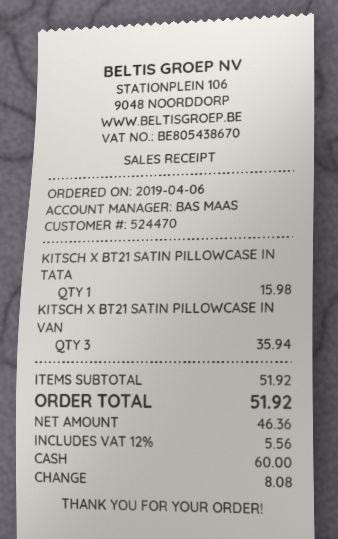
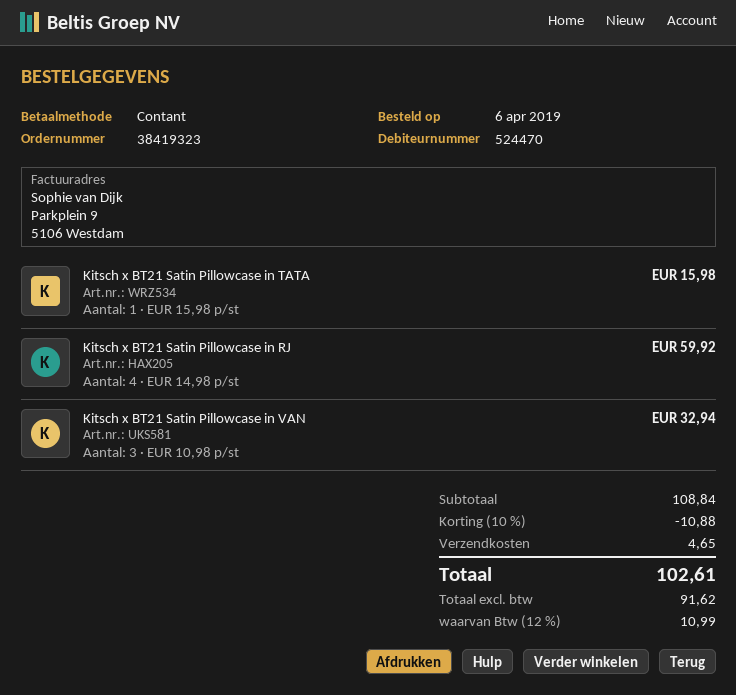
KITSCH X BT21 SATIN PILLOWCASE IN VAN: 3 for 35.94 -> 3 for 32.94
Kitsch x BT21 Satin Pillowcase in RJ: none -> 4 for 59.92
subtotal: 51.92 -> 108.84
discount: none -> 10% = 10.88
shipping: none -> 4.65
net: 46.36 -> 91.62
tax: 12% = 5.56 -> 12% = 10.99
total: 51.92 -> 102.61

